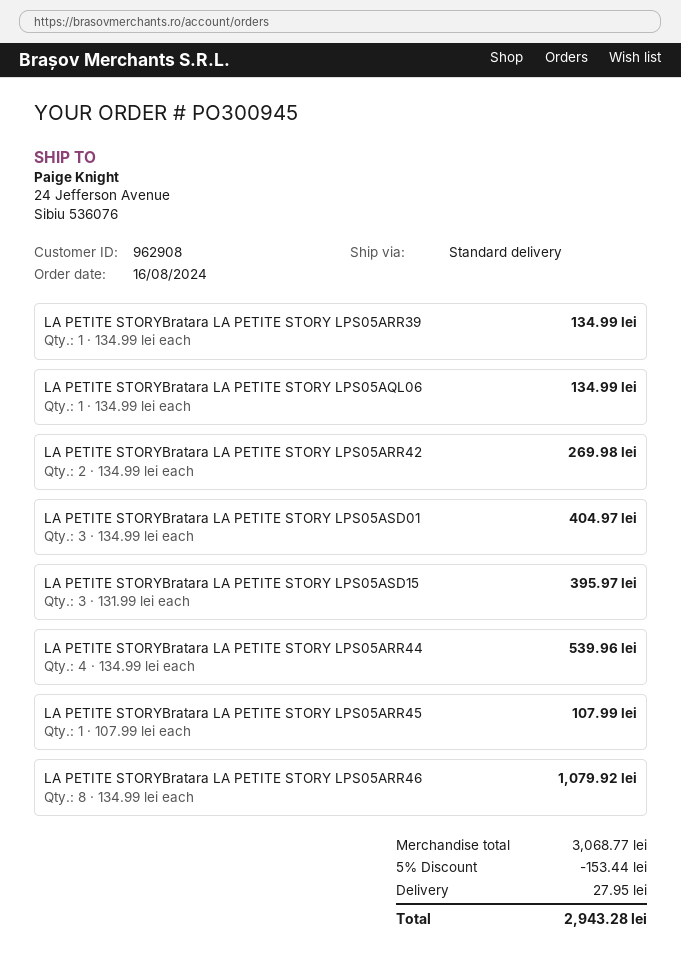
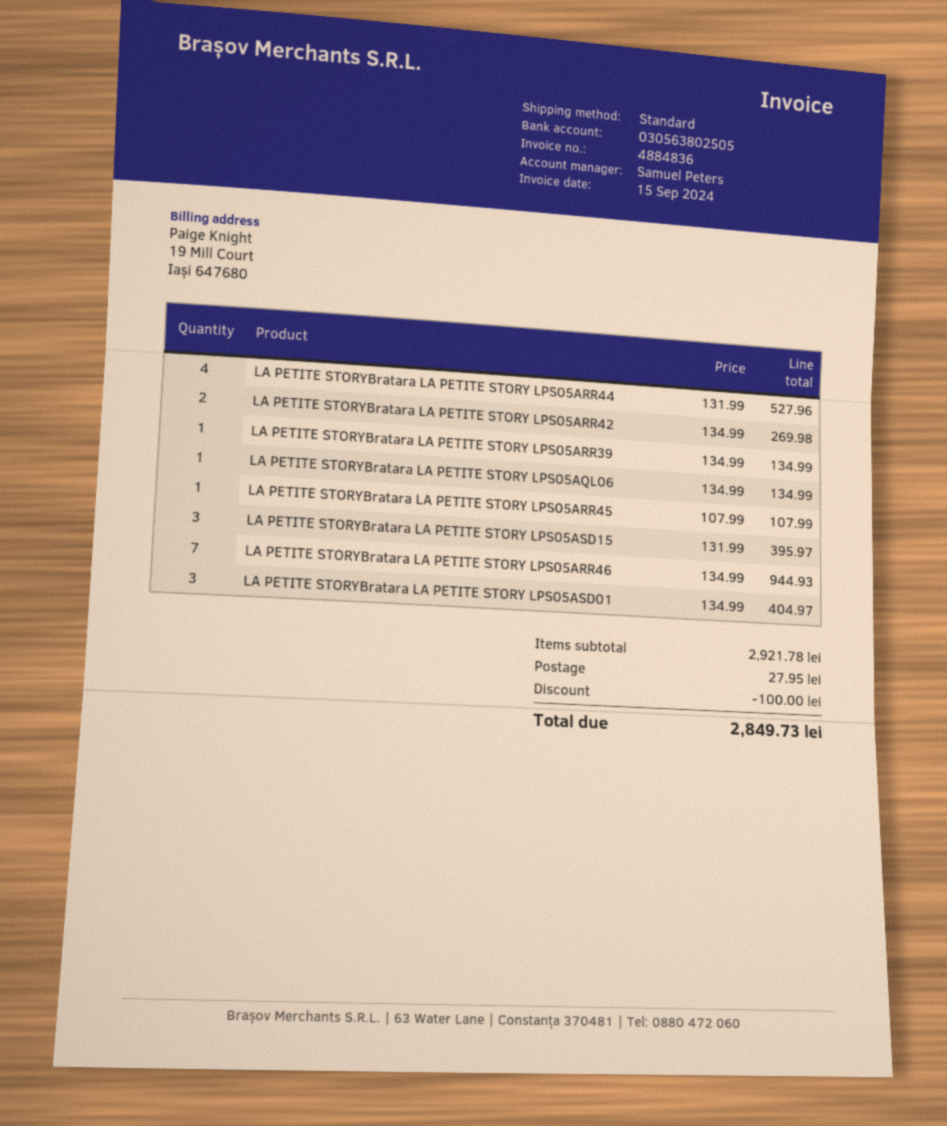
LA PETITE STORYBratara LA PETITE STORY LPS05ARR44: 4 x 134.99 = 539.96 -> 4 x 131.99 = 527.96
LA PETITE STORYBratara LA PETITE STORY LPS05ARR46: 8 x 134.99 = 1079.92 -> 7 x 134.99 = 944.93
subtotal: 3068.77 -> 2921.78
discount: 153.44 -> 100.00
total: 2943.28 -> 2849.73

